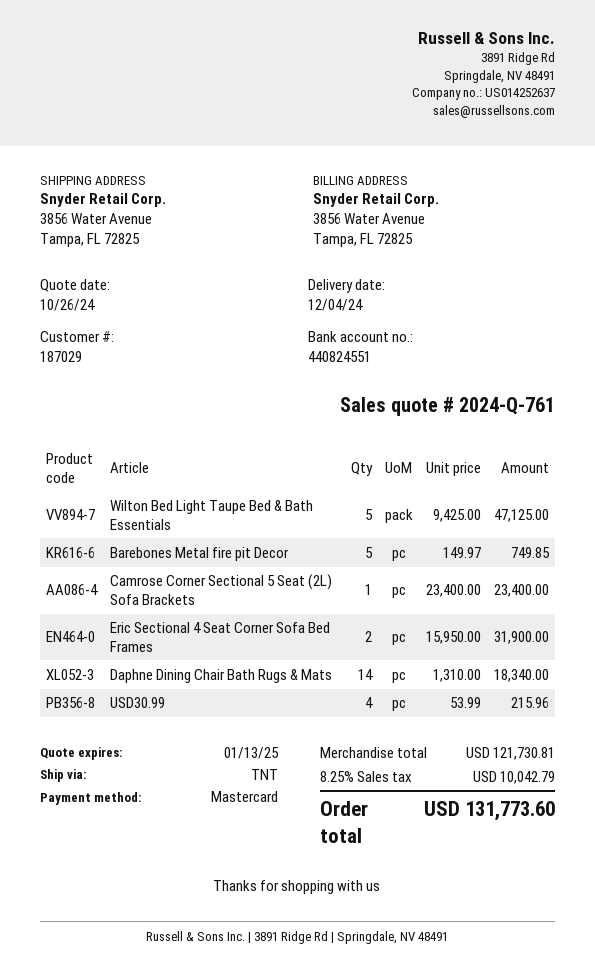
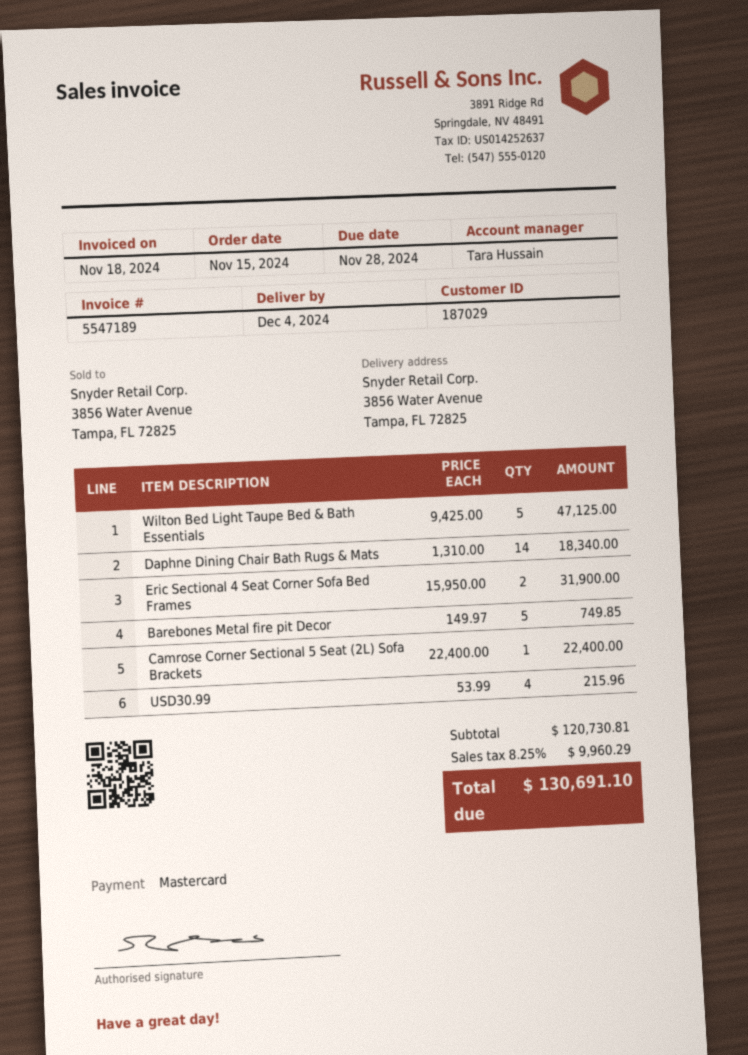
Camrose Corner Sectional 5 Seat (2L) Sofa Brackets: 1 x 23400.00 = 23400.00 -> 1 x 22400.00 = 22400.00
subtotal: 121730.81 -> 120730.81
tax: 8.25% = 10042.79 -> 8.25% = 9960.29
total: 131773.60 -> 130691.10

